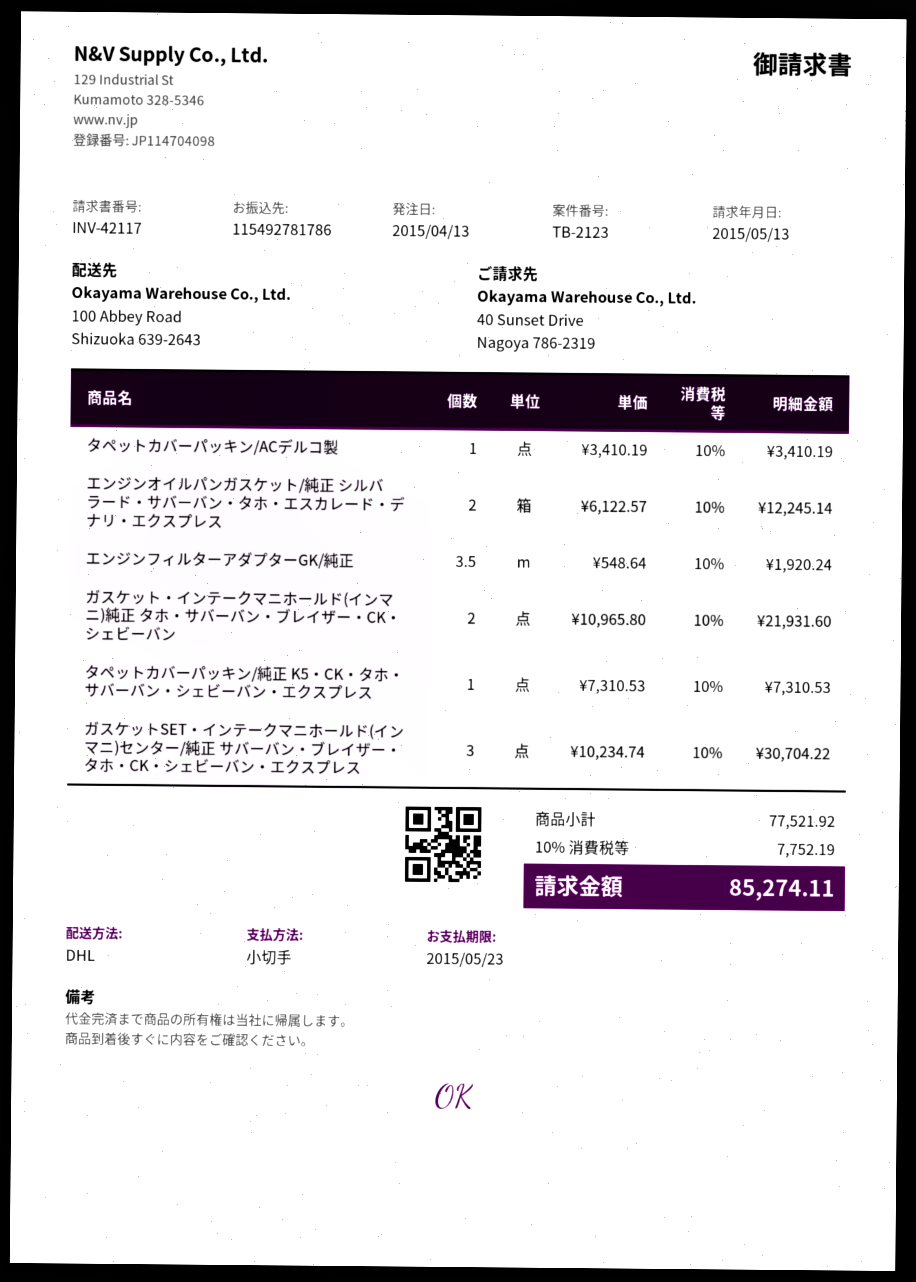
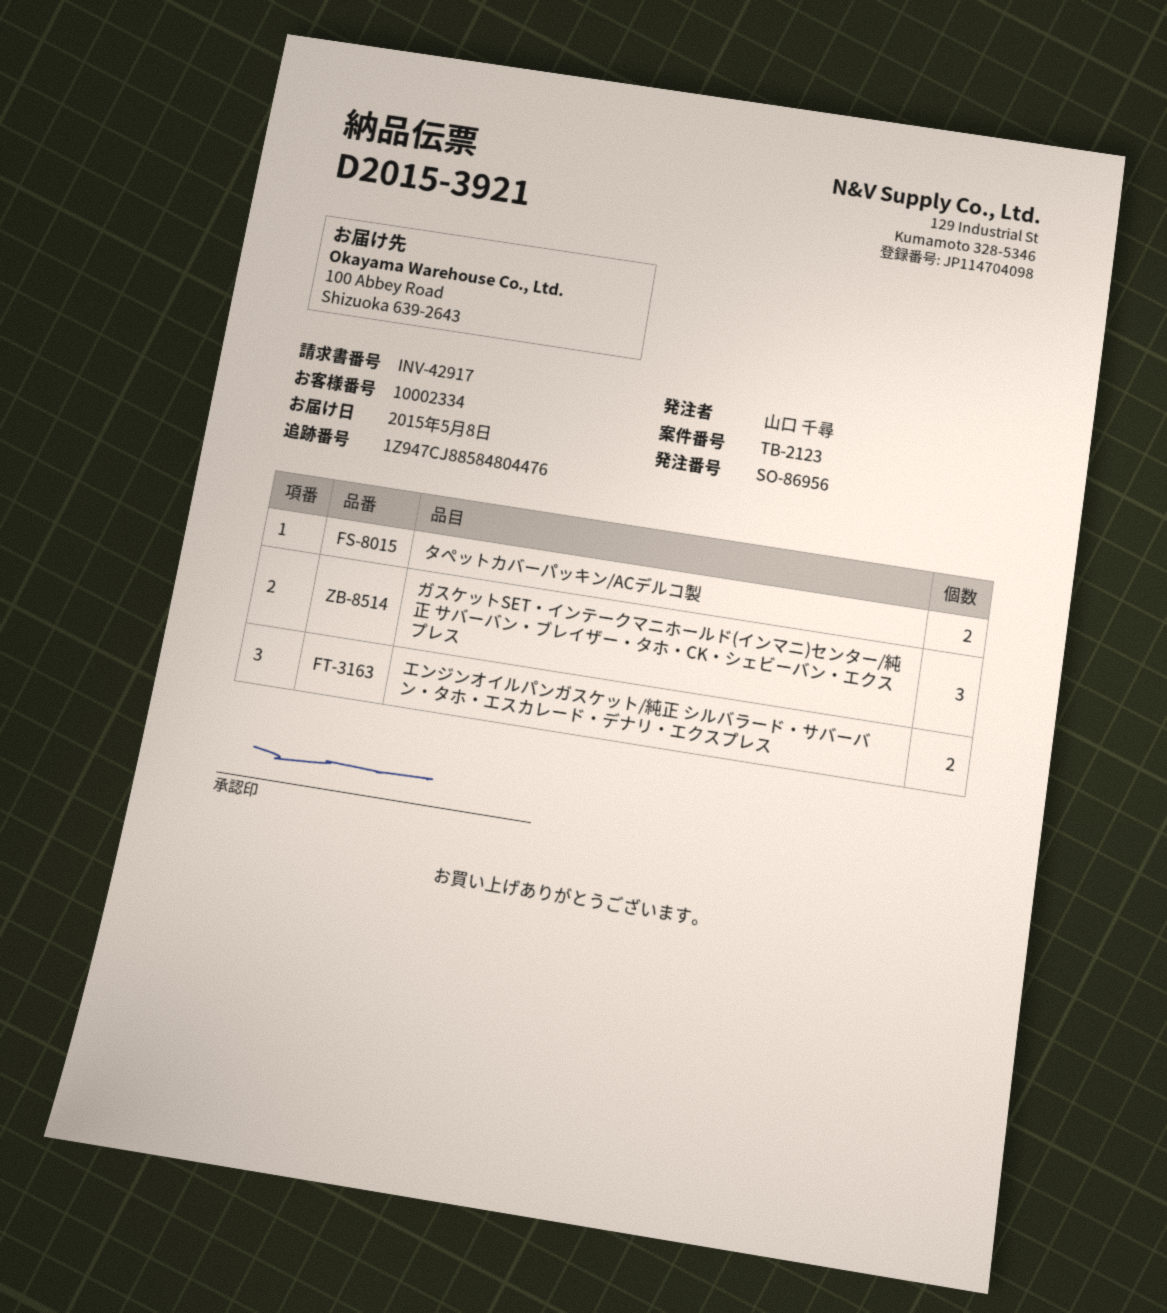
invoice number: INV-42117 -> INV-42917
タペットカバーパッキン/ACデルコ製: 1 -> 2
エンジンフィルターアダプターGK/純正: 3.5 -> none
ガスケット・インテークマニホールド(インマニ)純正 タホ・サバーバン・ブレイザー・CK・シェビーバン: 2 -> none
タペットカバーパッキン/純正 K5・CK・タホ・サバーバン・シェビーバン・エクスプレス: 1 -> none

